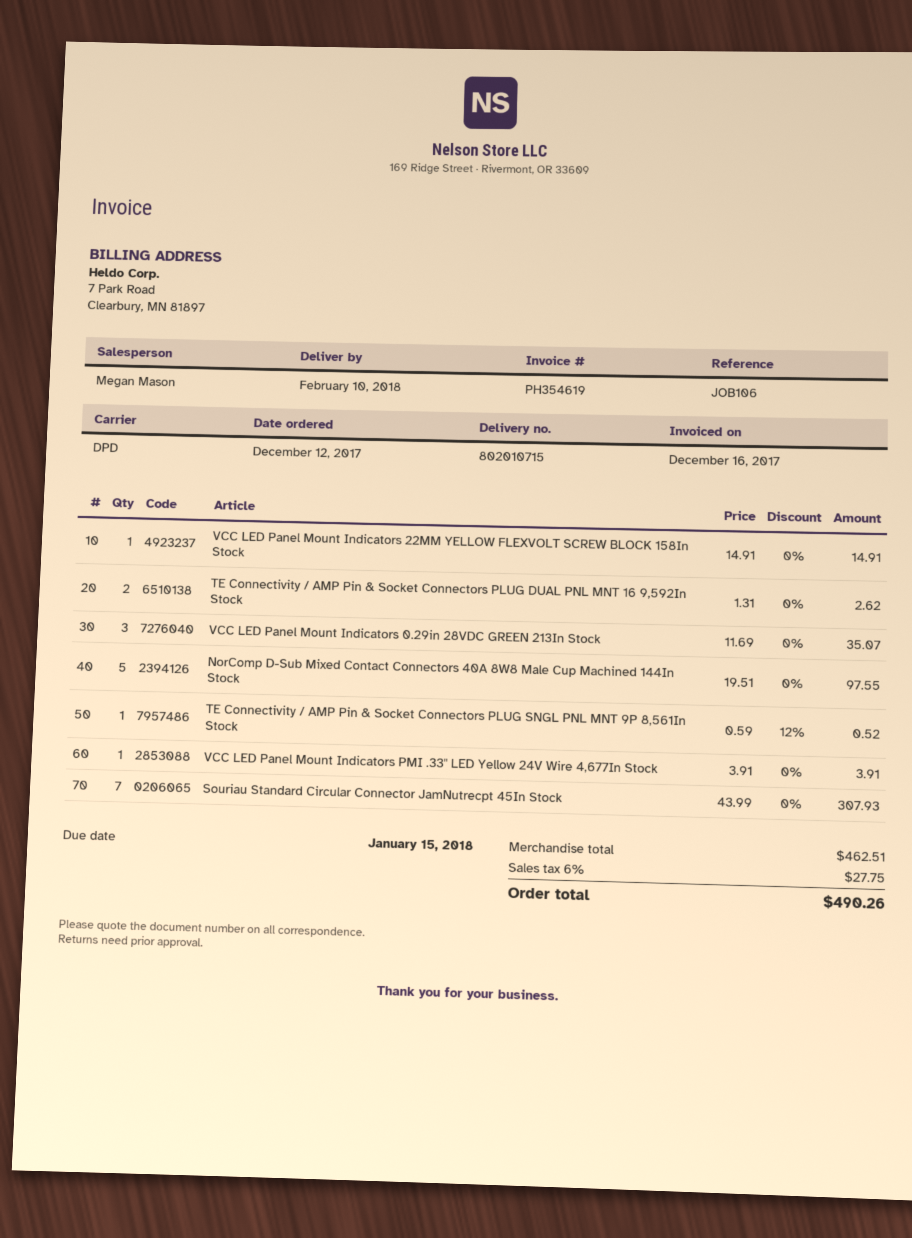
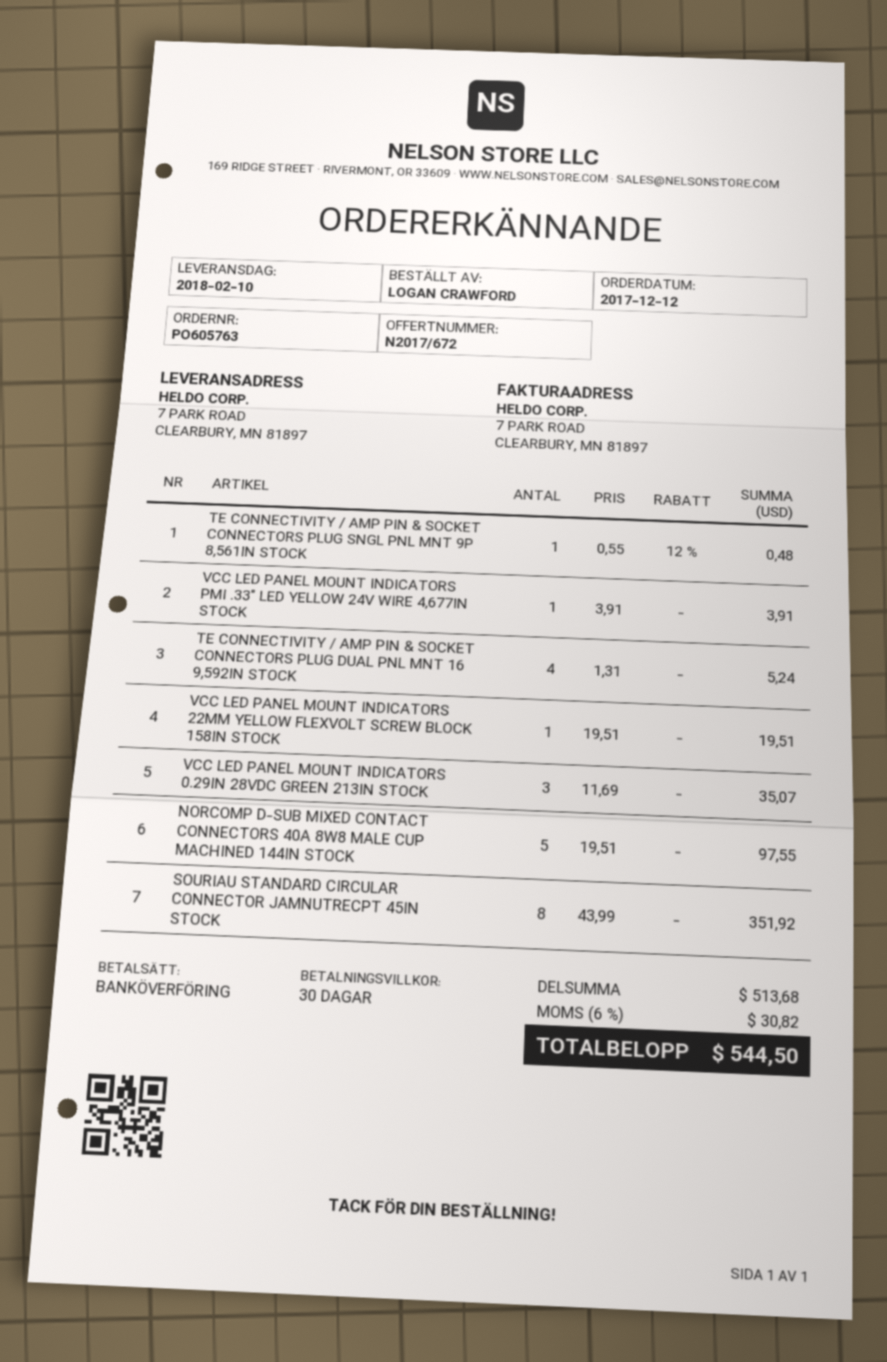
VCC LED Panel Mount Indicators 22MM YELLOW FLEXVOLT SCREW BLOCK 158In Stock: 1 x 14.91 = 14.91 -> 1 x 19.51 = 19.51
TE Connectivity / AMP Pin & Socket Connectors PLUG DUAL PNL MNT 16 9,592In Stock: 2 x 1.31 = 2.62 -> 4 x 1.31 = 5.24
TE Connectivity / AMP Pin & Socket Connectors PLUG SNGL PNL MNT 9P 8,561In Stock: 1 x 0.59 - 12% = 0.52 -> 1 x 0.55 - 12% = 0.48
Souriau Standard Circular Connector JamNutrecpt 45In Stock: 7 x 43.99 = 307.93 -> 8 x 43.99 = 351.92
subtotal: 462.51 -> 513.68
tax: 6% = 27.75 -> 6% = 30.82
total: 490.26 -> 544.50

